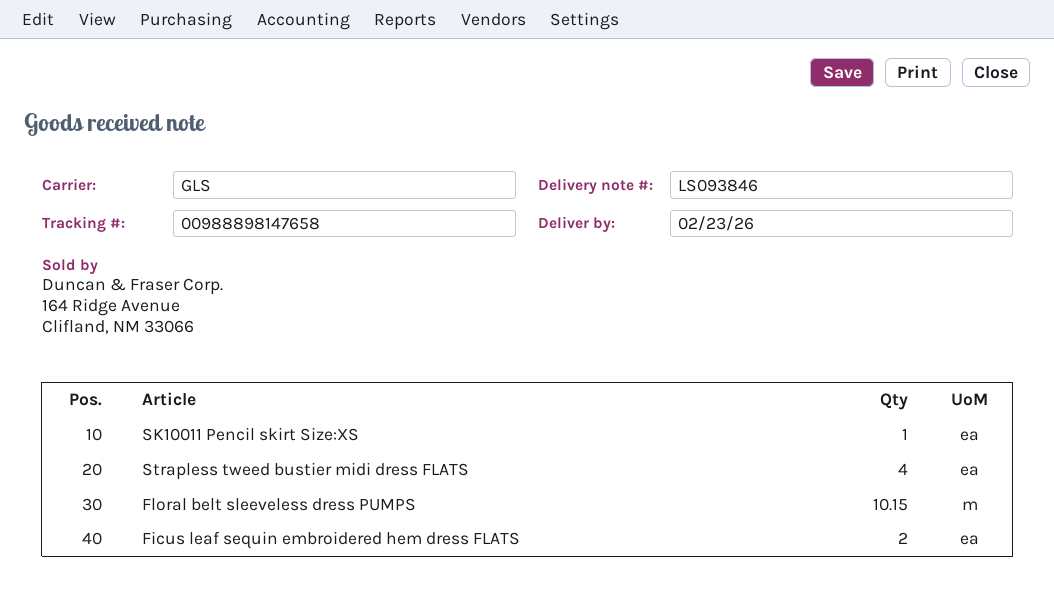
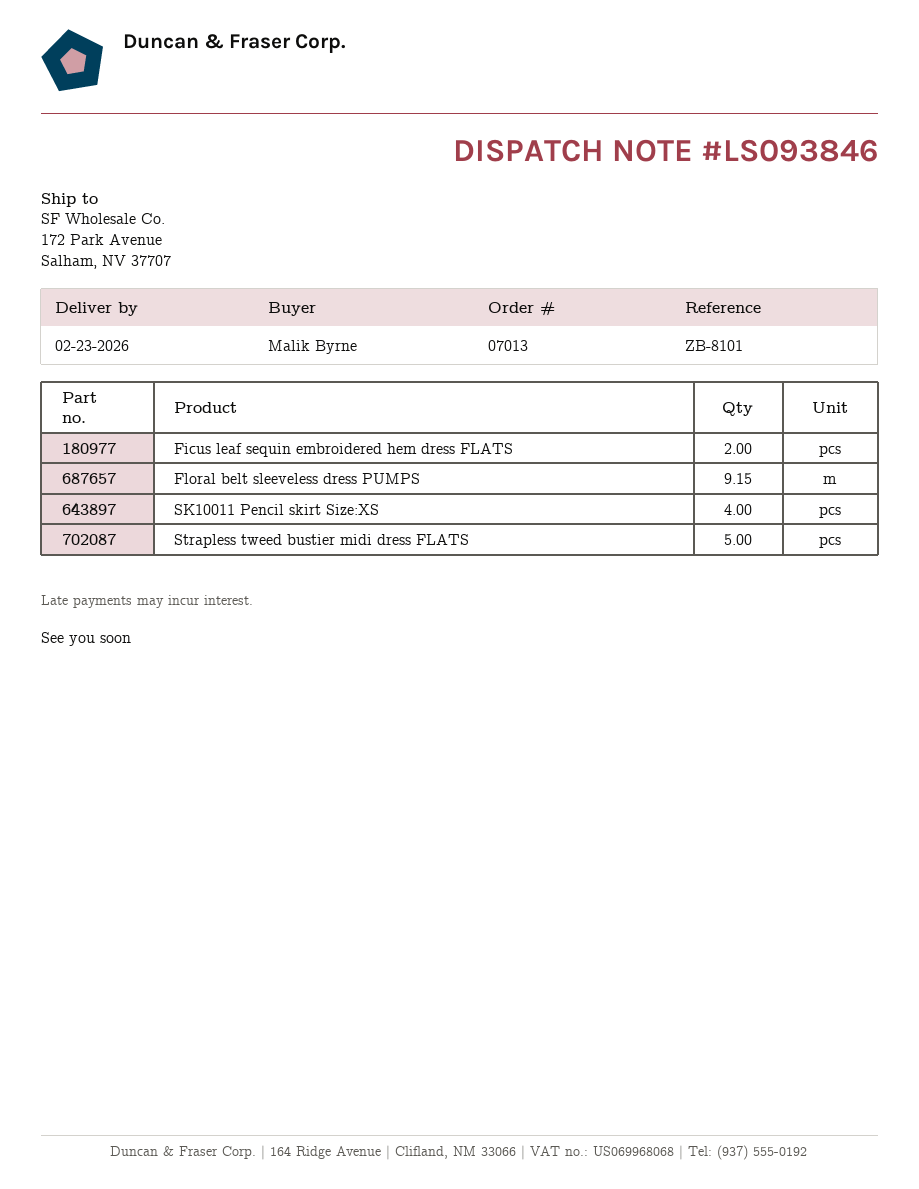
SK10011 Pencil skirt Size:XS: 1 -> 4
Strapless tweed bustier midi dress FLATS: 4 -> 5
Floral belt sleeveless dress PUMPS: 10.15 -> 9.15

